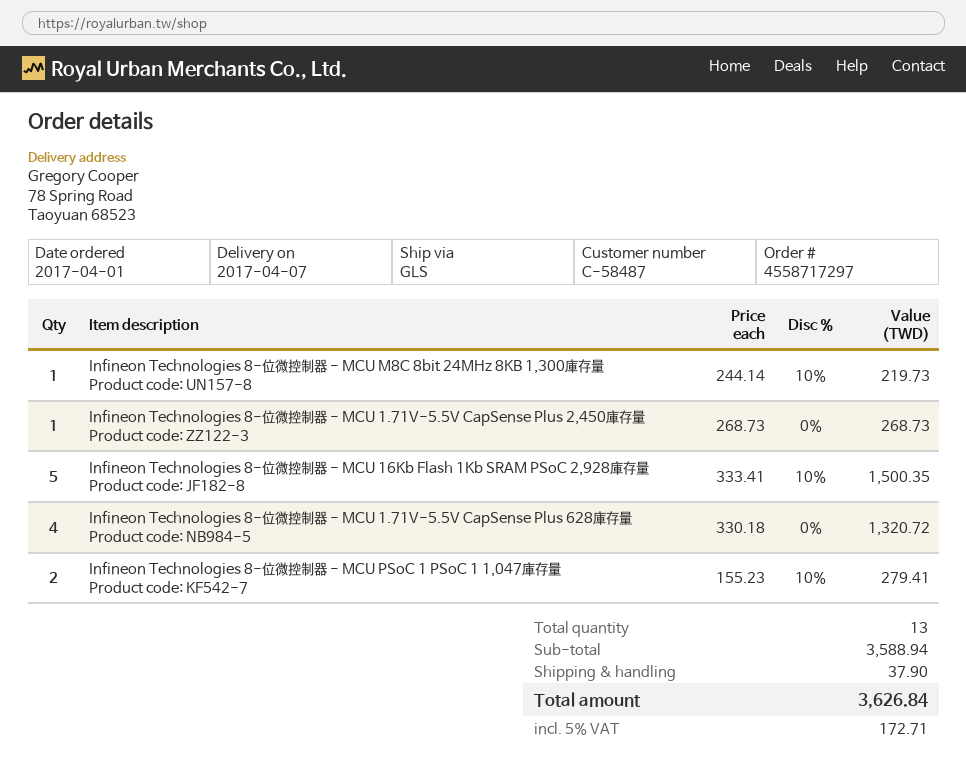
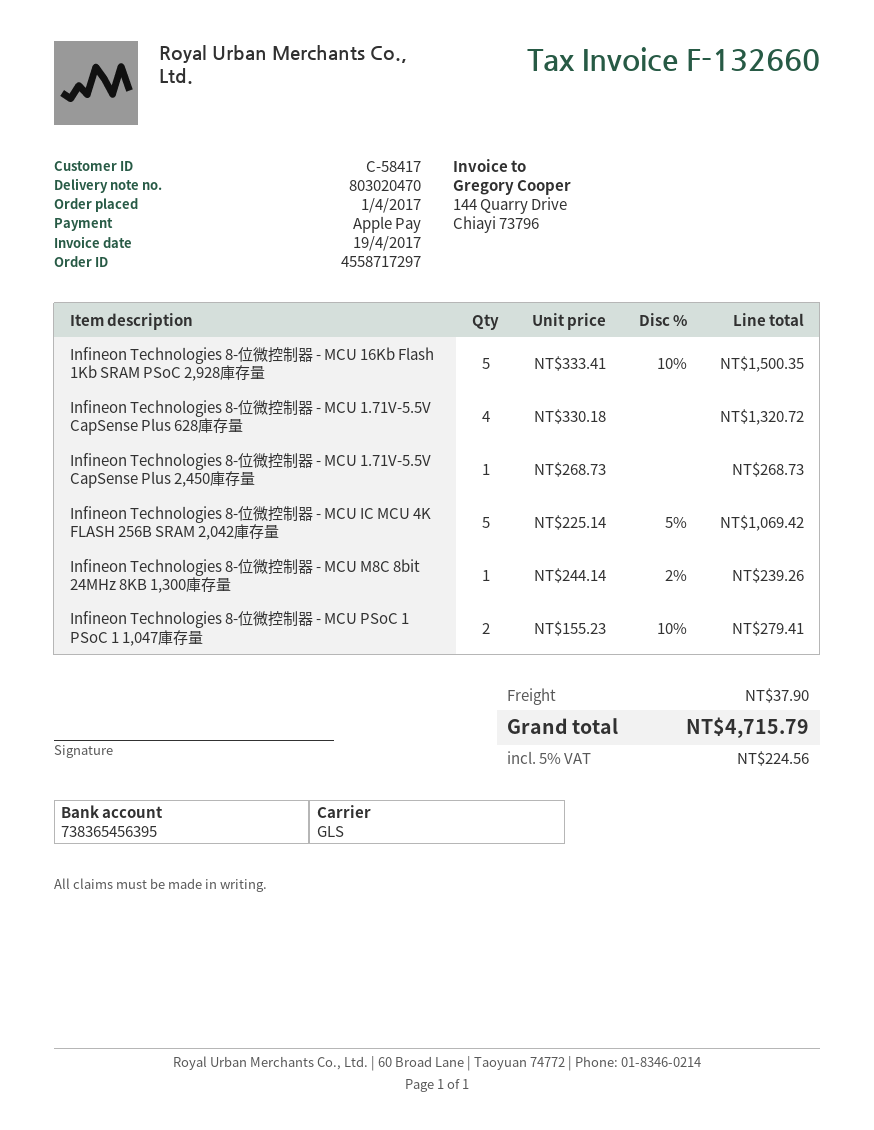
customer number: C-58487 -> C-58417
Infineon Technologies 8-位微控制器 - MCU M8C 8bit 24MHz 8KB 1,300庫存量: 1 x 244.14 - 10% = 219.73 -> 1 x 244.14 - 2% = 239.26
Infineon Technologies 8-位微控制器 - MCU IC MCU 4K FLASH 256B SRAM 2,042庫存量: none -> 5 x 225.14 - 5% = 1069.42
tax: 5% = 172.71 -> 5% = 224.56
total: 3626.84 -> 4715.79

